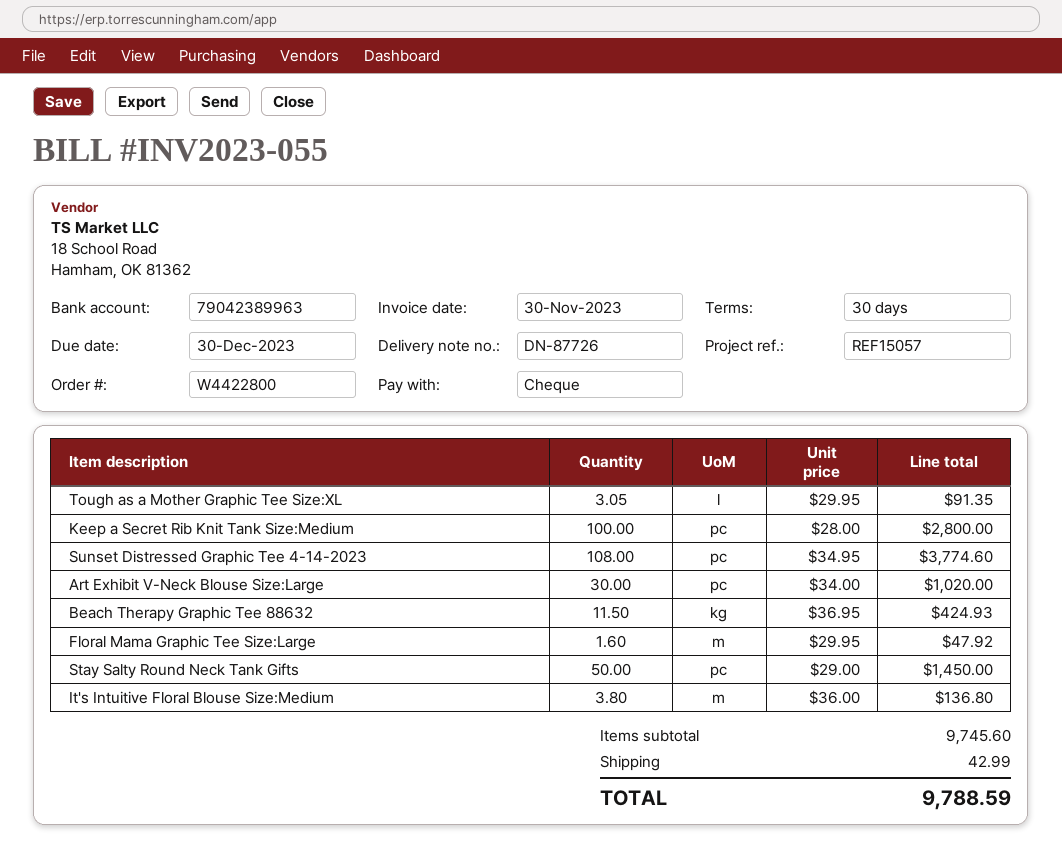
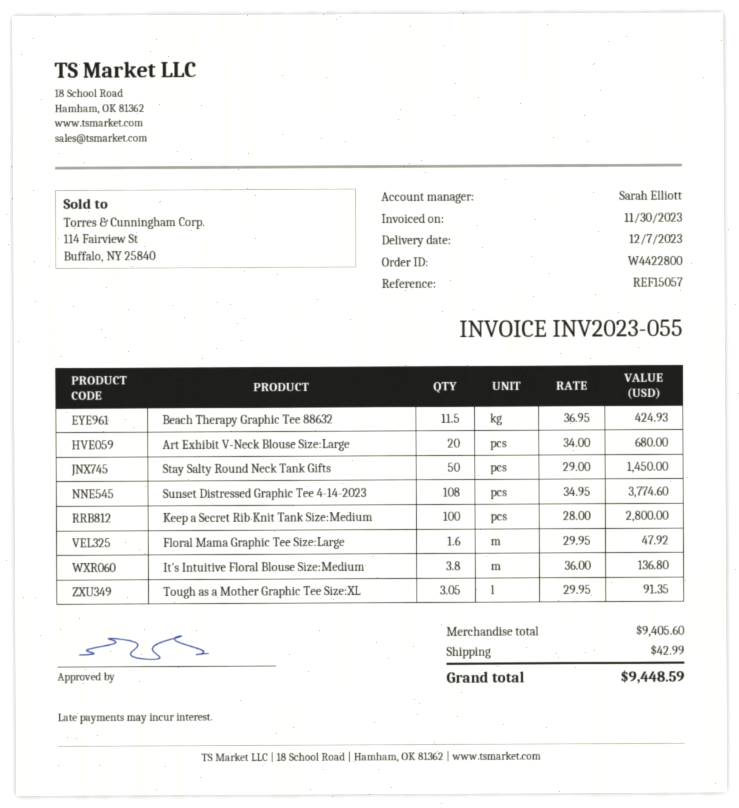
Art Exhibit V-Neck Blouse Size:Large: 30 x 34.00 = 1020.00 -> 20 x 34.00 = 680.00
subtotal: 9745.60 -> 9405.60
total: 9788.59 -> 9448.59

